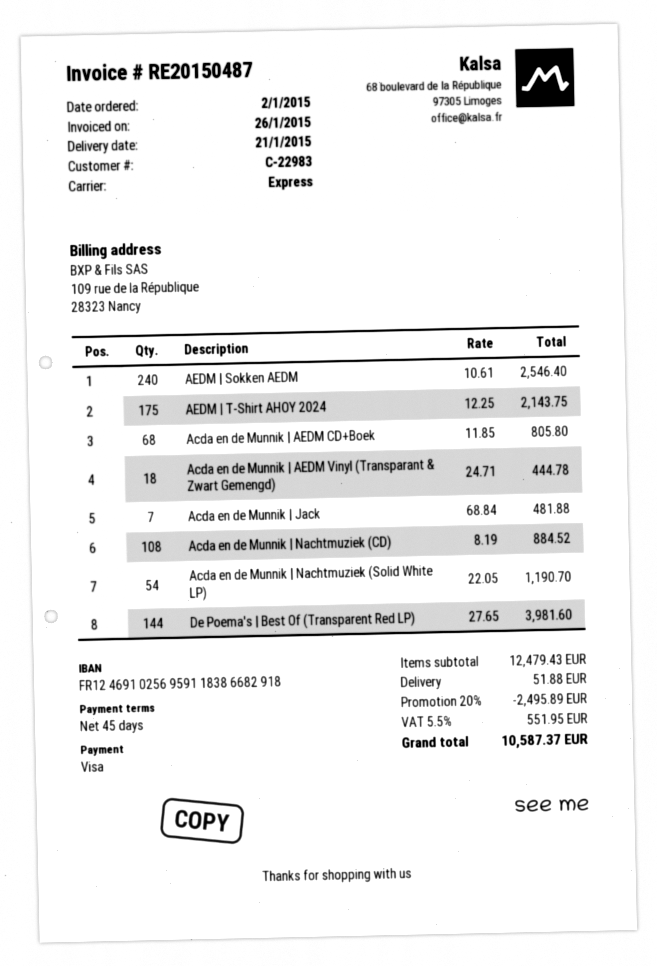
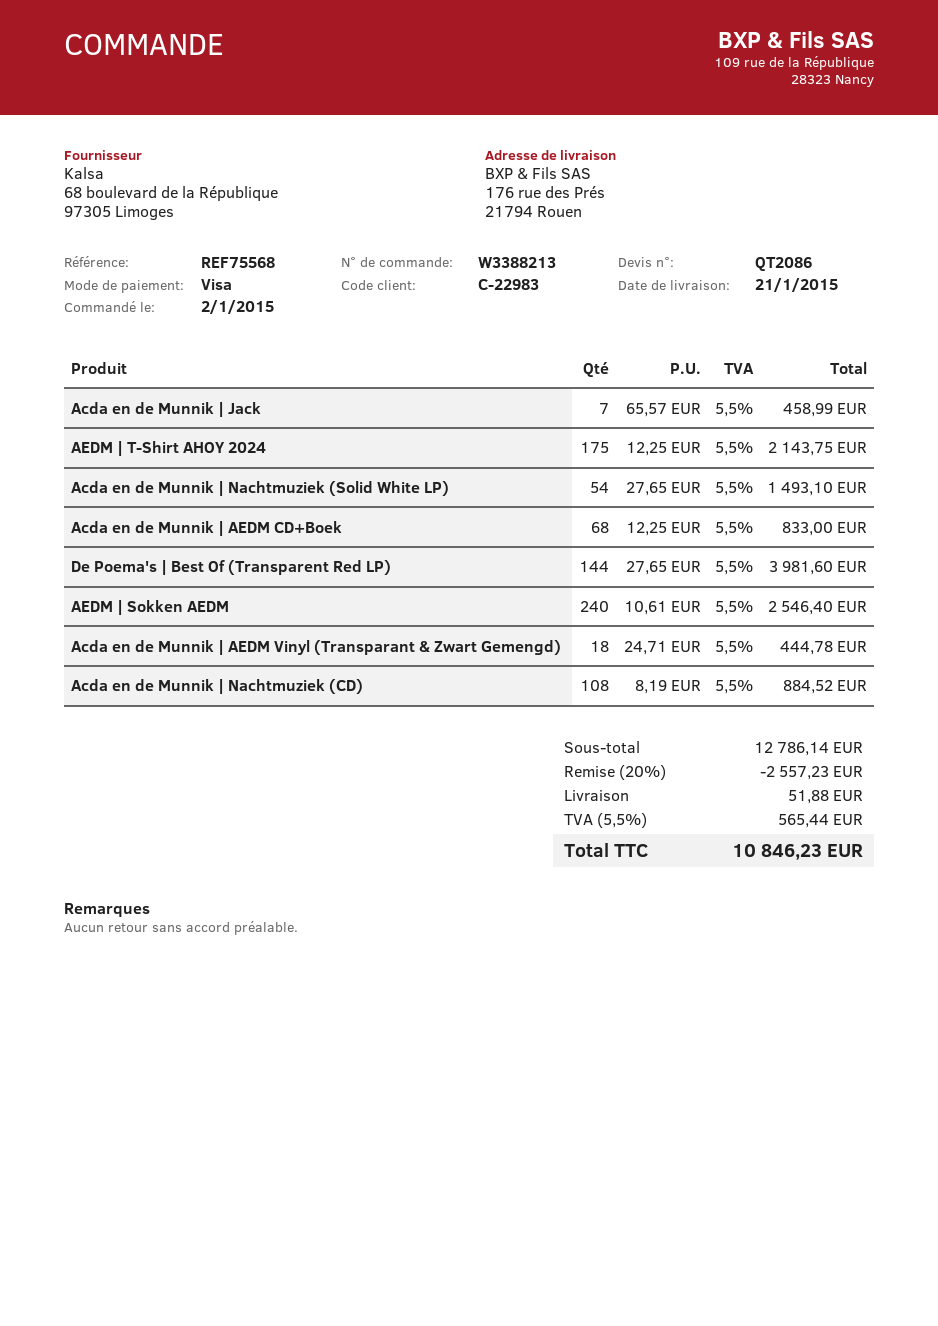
Acda en de Munnik | AEDM CD+Boek: 68 x 11.85 = 805.80 -> 68 x 12.25 = 833.00
Acda en de Munnik | Jack: 7 x 68.84 = 481.88 -> 7 x 65.57 = 458.99
Acda en de Munnik | Nachtmuziek (Solid White LP): 54 x 22.05 = 1190.70 -> 54 x 27.65 = 1493.10
subtotal: 12479.43 -> 12786.14
discount: 20% = 2495.89 -> 20% = 2557.23
tax: 5.5% = 551.95 -> 5.5% = 565.44
total: 10587.37 -> 10846.23

